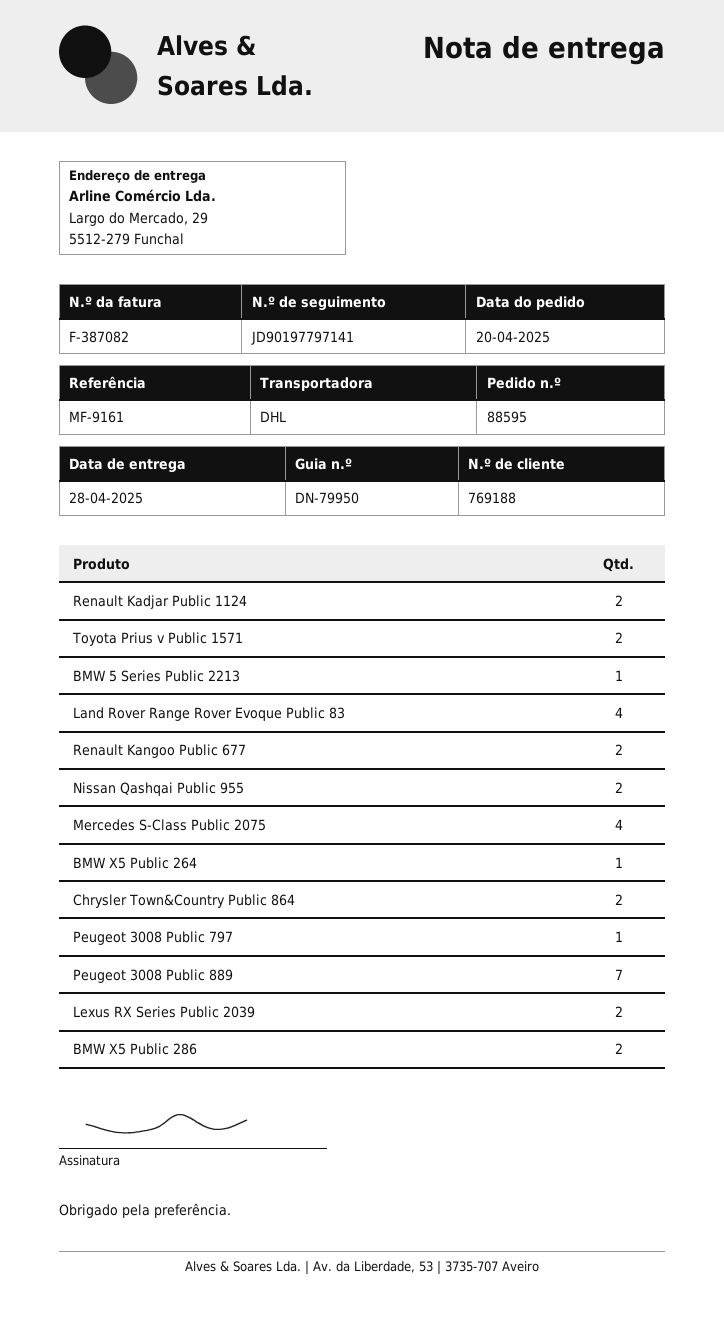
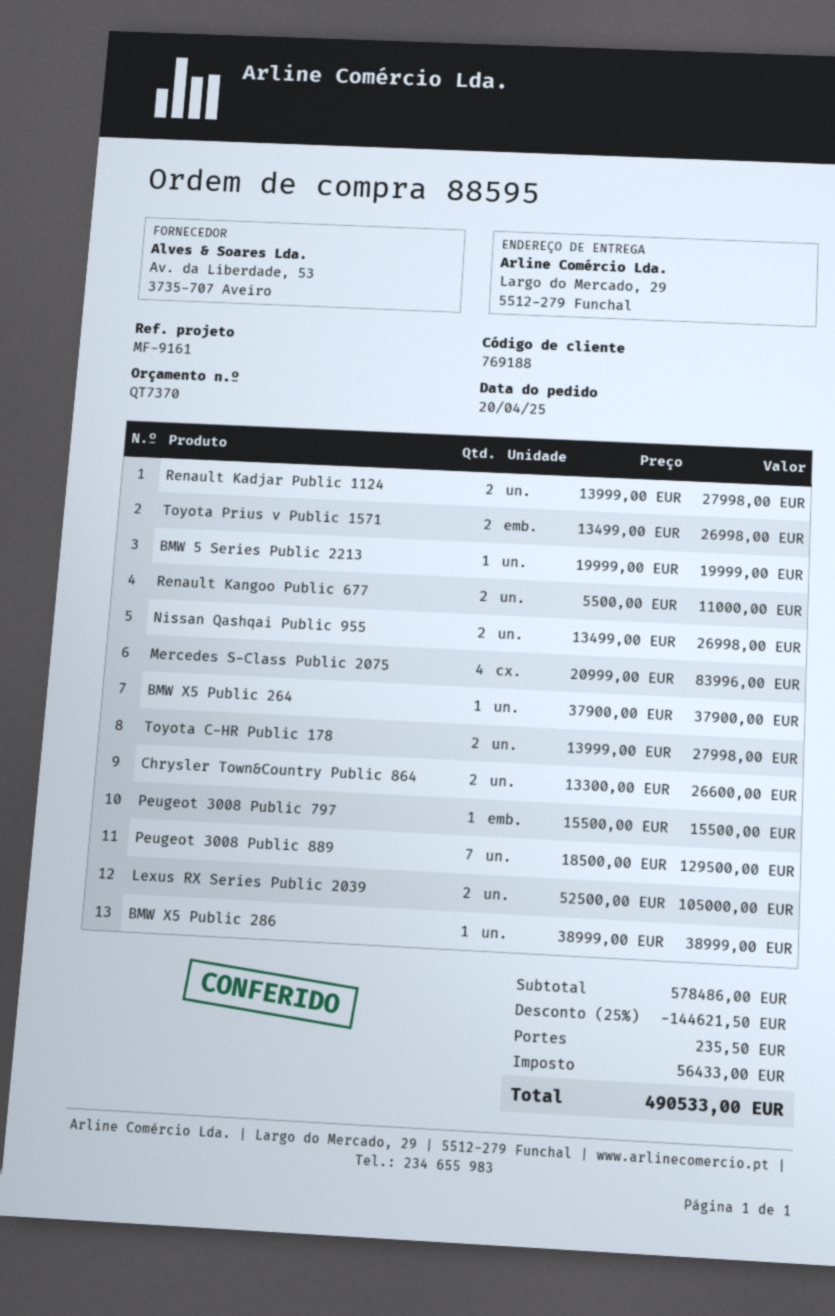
Land Rover Range Rover Evoque Public 83: 4 -> none
BMW X5 Public 286: 2 -> 1
Toyota C-HR Public 178: none -> 2

